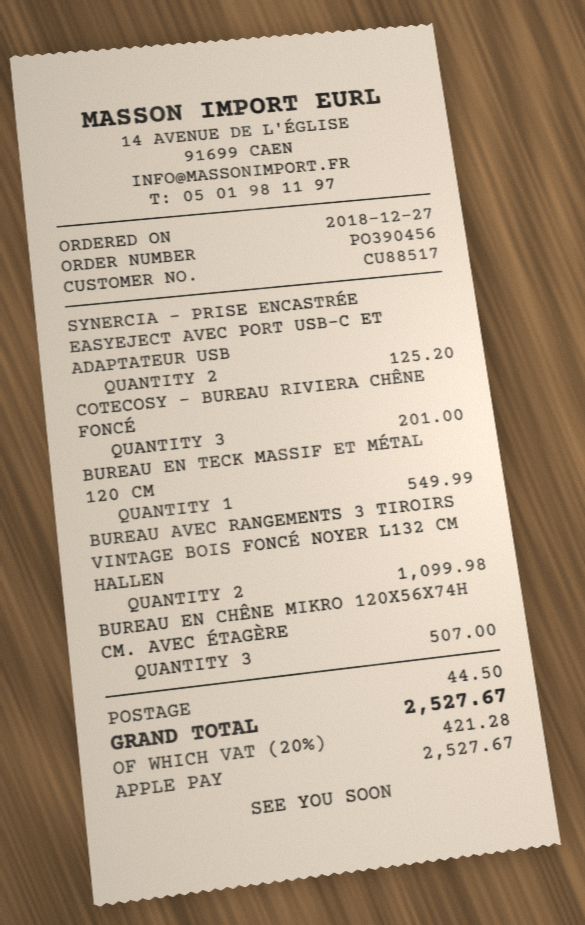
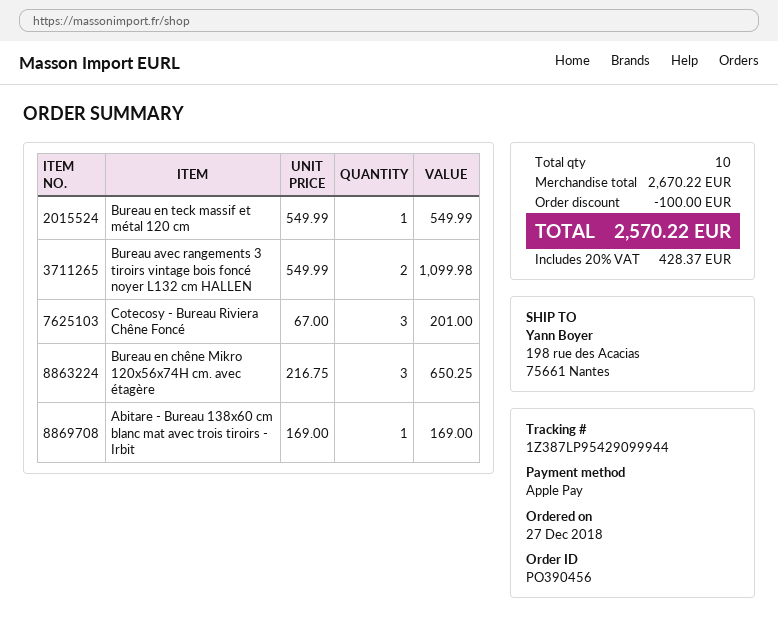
SYNERCIA - PRISE ENCASTRÉE EASYEJECT AVEC PORT USB-C ET ADAPTATEUR USB: 2 for 125.20 -> none
BUREAU EN CHÊNE MIKRO 120X56X74H CM. AVEC ÉTAGÈRE: 3 for 507.00 -> 3 for 650.25
Abitare - Bureau 138x60 cm blanc mat avec trois tiroirs - Irbit: none -> 1 for 169.00
discount: none -> 100.00
shipping: 44.50 -> none
tax: 20% = 421.28 -> 20% = 428.37
total: 2527.67 -> 2570.22

